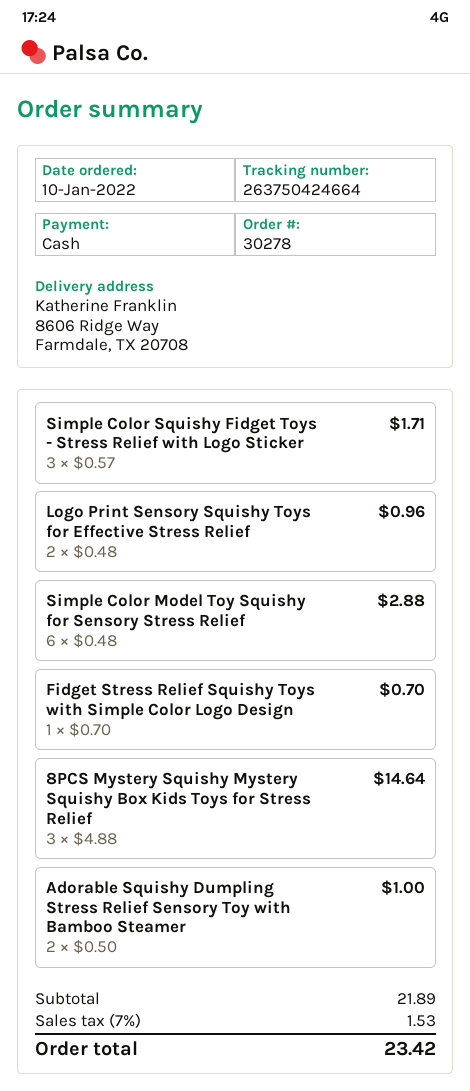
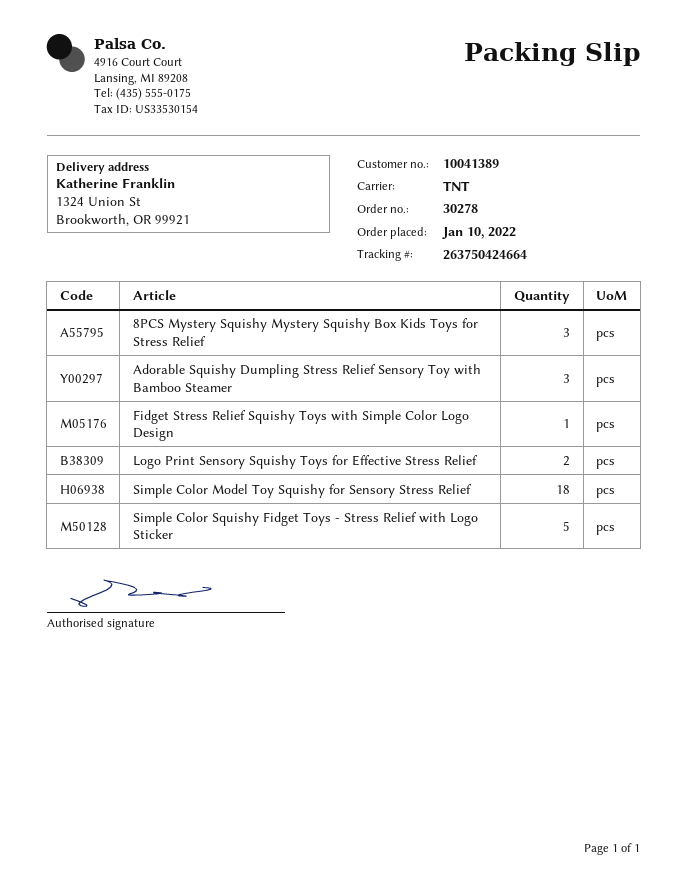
ship to: 8606 Ridge Way, Farmdale, TX 20708 -> 1324 Union St, Brookworth, OR 99921
Simple Color Squishy Fidget Toys - Stress Relief with Logo Sticker: 3 -> 5
Simple Color Model Toy Squishy for Sensory Stress Relief: 6 -> 18
Adorable Squishy Dumpling Stress Relief Sensory Toy with Bamboo Steamer: 2 -> 3

